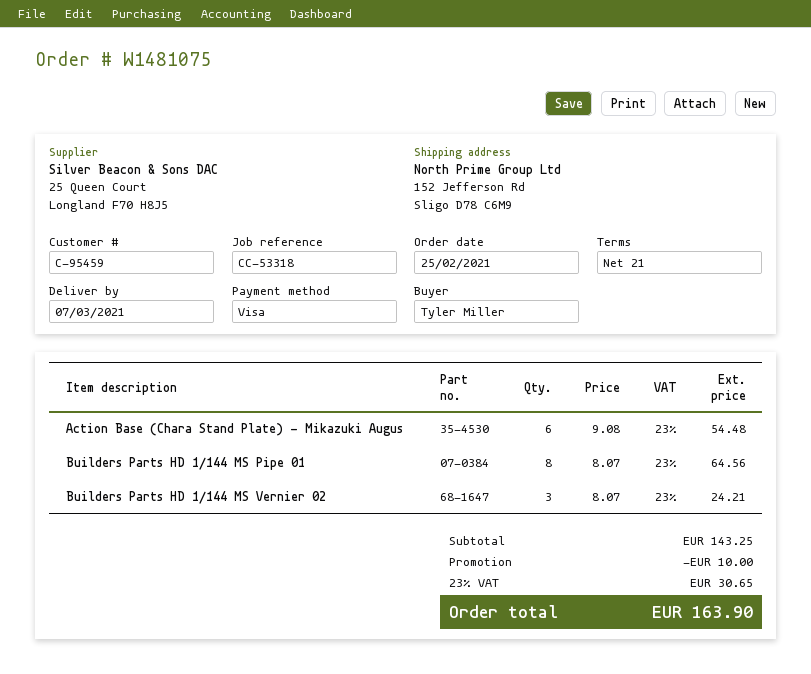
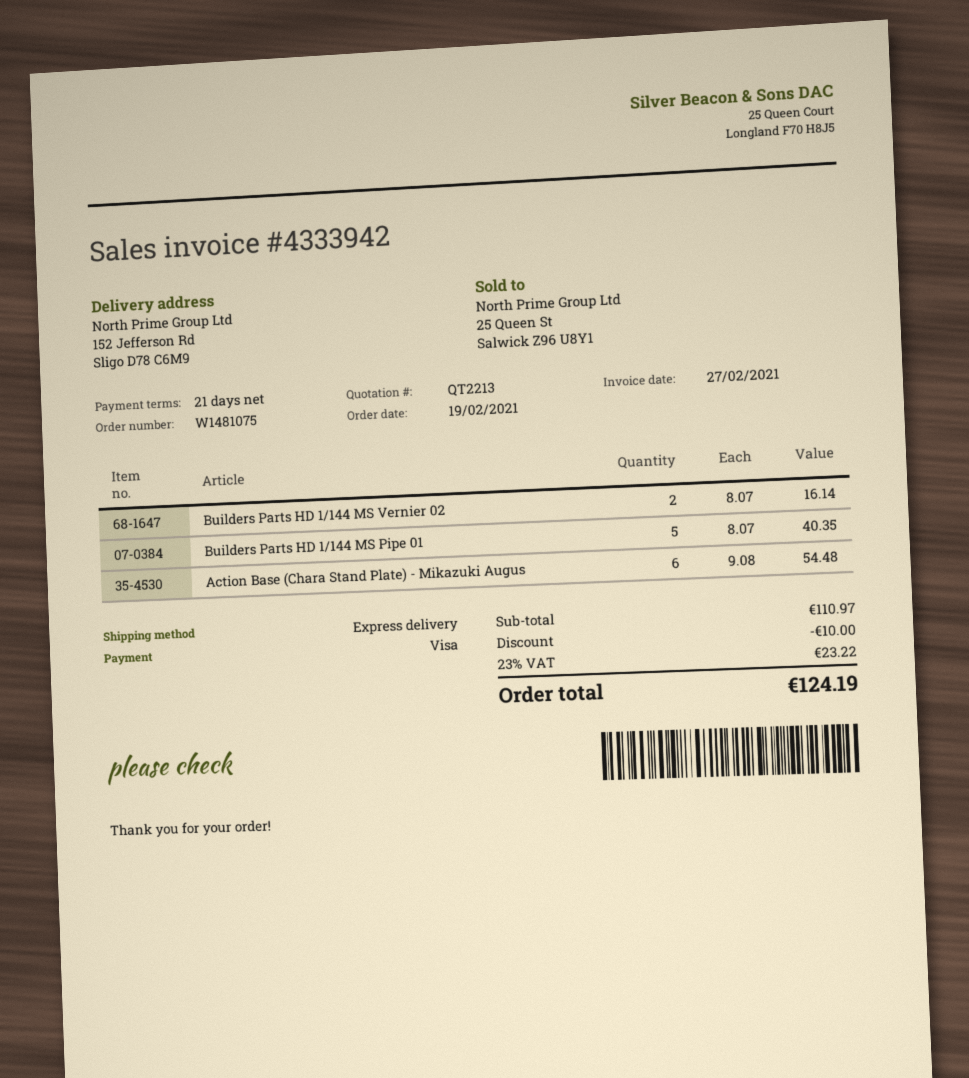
order date: 2021-02-25 -> 2021-02-19
Builders Parts HD 1/144 MS Pipe 01: 8 x 8.07 = 64.56 -> 5 x 8.07 = 40.35
Builders Parts HD 1/144 MS Vernier 02: 3 x 8.07 = 24.21 -> 2 x 8.07 = 16.14
subtotal: 143.25 -> 110.97
tax: 23% = 30.65 -> 23% = 23.22
total: 163.90 -> 124.19

